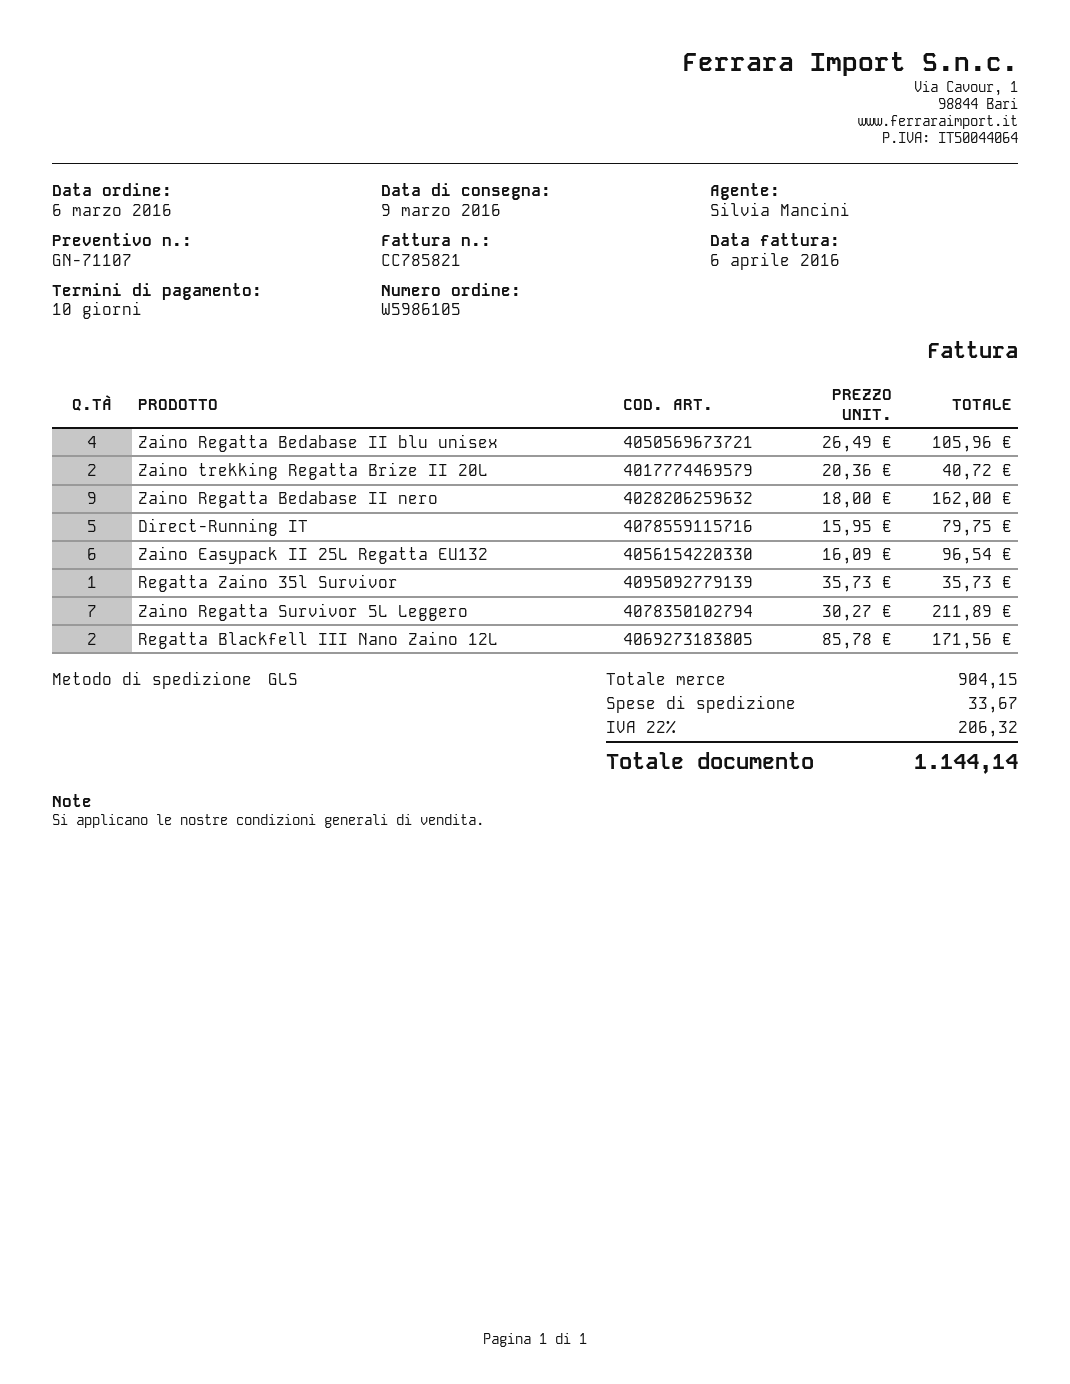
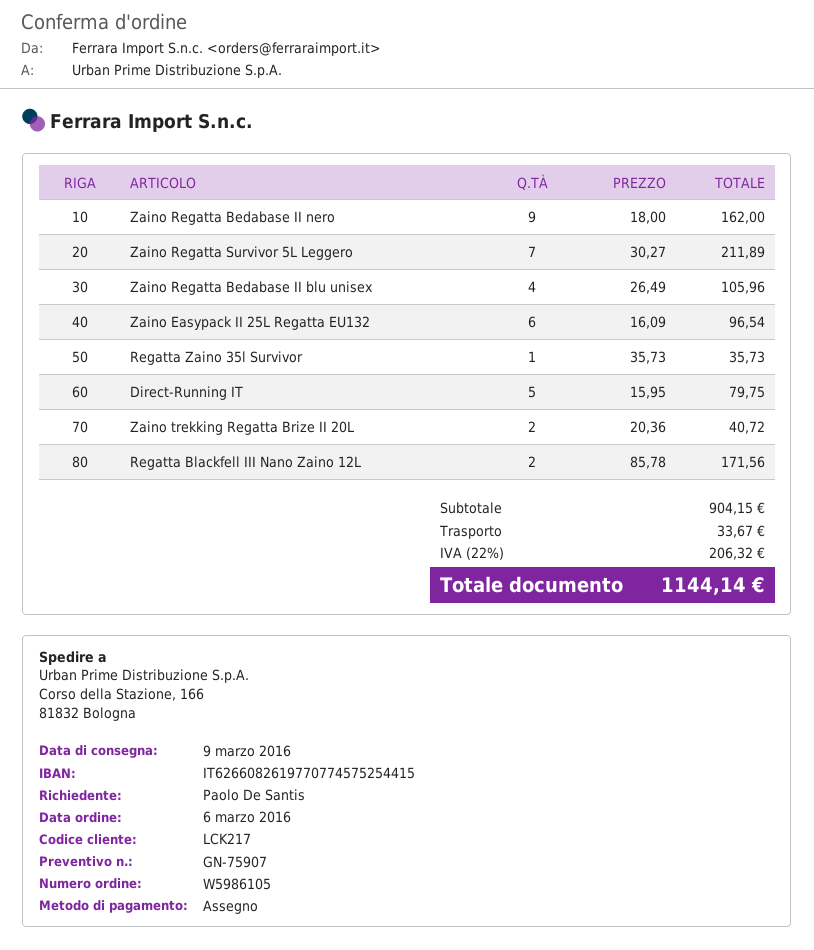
quote number: GN-71107 -> GN-75907

